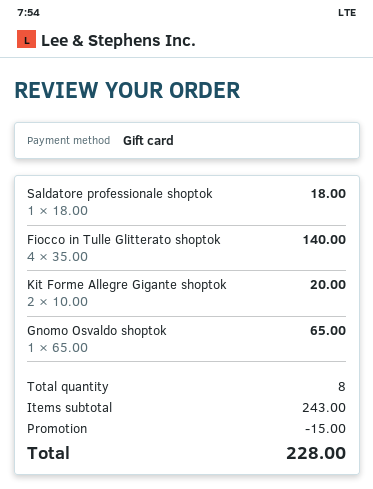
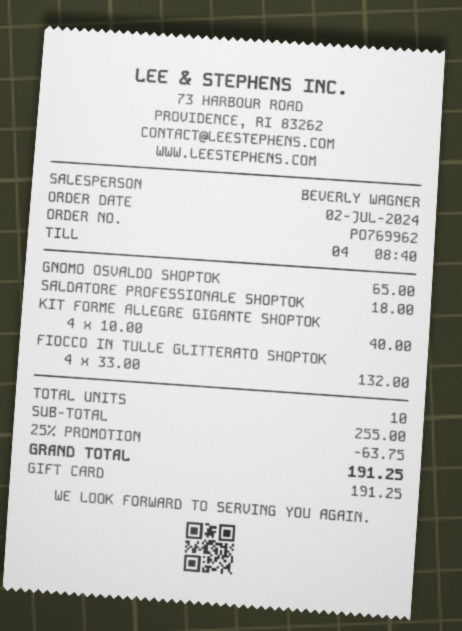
Fiocco in Tulle Glitterato shoptok: 4 x 35.00 = 140.00 -> 4 x 33.00 = 132.00
Kit Forme Allegre Gigante shoptok: 2 x 10.00 = 20.00 -> 4 x 10.00 = 40.00
total quantity: 8 -> 10
subtotal: 243.00 -> 255.00
discount: 15.00 -> 63.75
total: 228.00 -> 191.25

